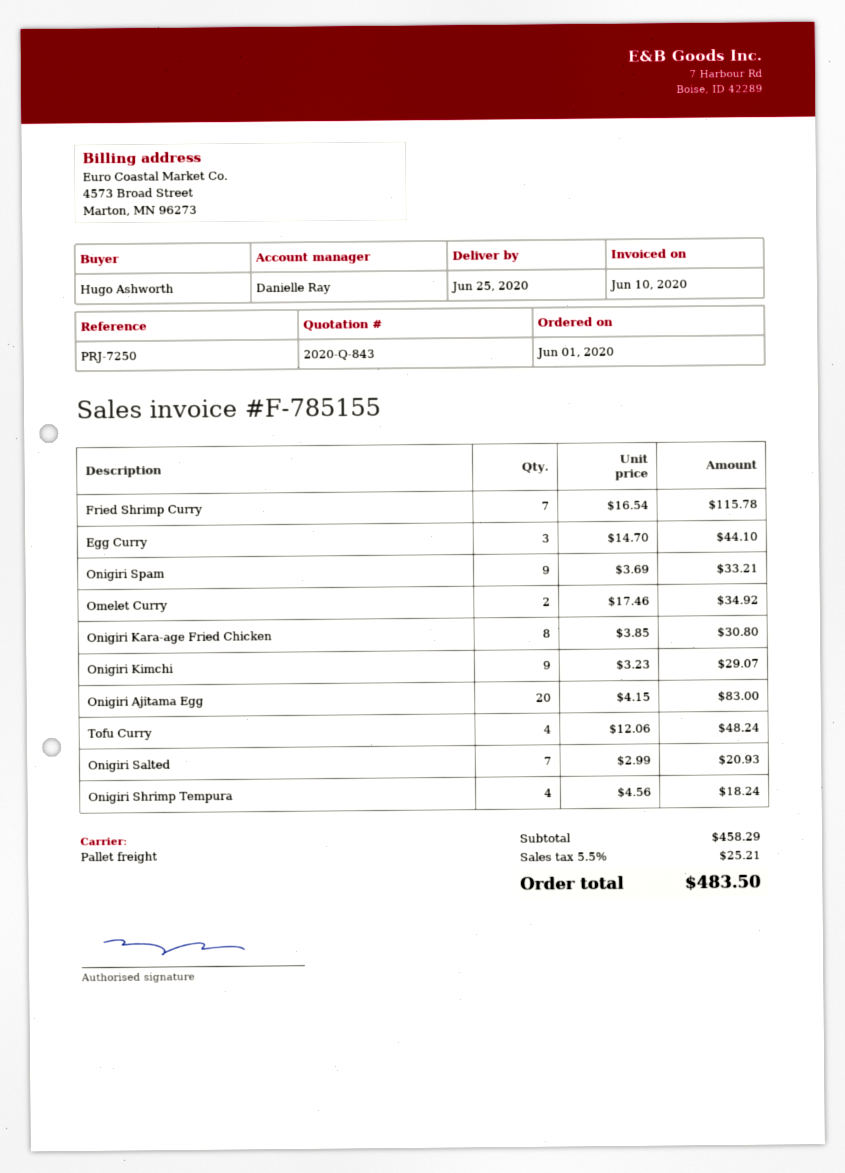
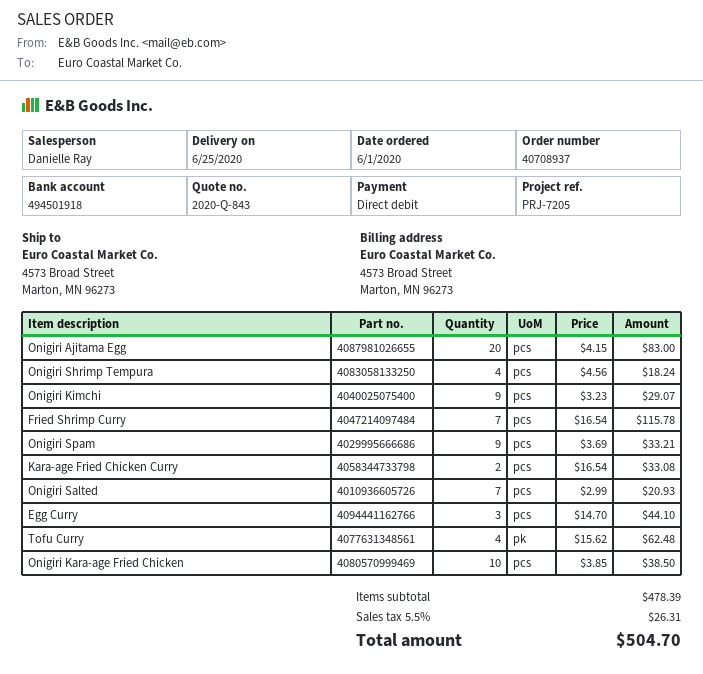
reference: PRJ-7250 -> PRJ-7205
Omelet Curry: 2 x 17.46 = 34.92 -> none
Onigiri Kara-age Fried Chicken: 8 x 3.85 = 30.80 -> 10 x 3.85 = 38.50
Tofu Curry: 4 x 12.06 = 48.24 -> 4 x 15.62 = 62.48
Kara-age Fried Chicken Curry: none -> 2 x 16.54 = 33.08
subtotal: 458.29 -> 478.39
tax: 5.5% = 25.21 -> 5.5% = 26.31
total: 483.50 -> 504.70

